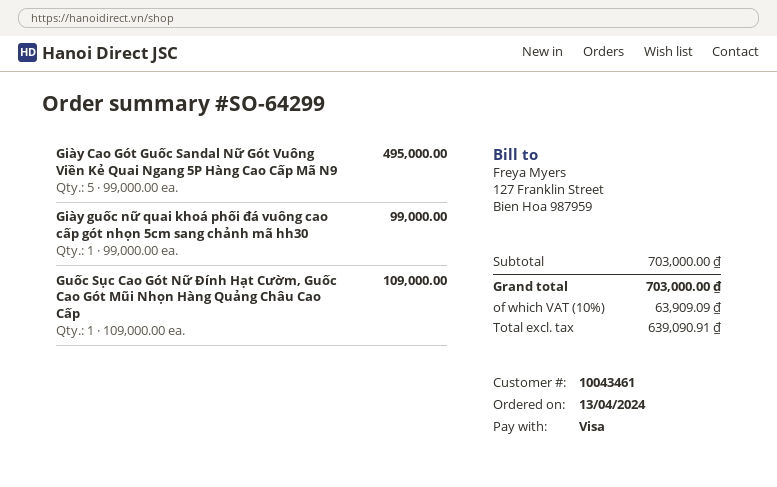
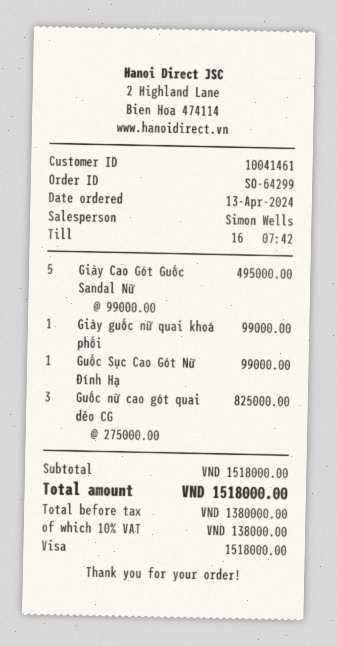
customer number: 10043461 -> 10041461
Guốc Sục Cao Gót Nữ Đính Hạt Cườm, Guốc Cao Gót Mũi Nhọn Hàng Quảng Châu Cao Cấp: 1 x 109000.00 = 109000.00 -> 1 x 99000.00 = 99000.00
Guốc nữ cao gót quai dẻo CG: none -> 3 x 275000.00 = 825000.00
subtotal: 703000.00 -> 1518000.00
net: 639090.91 -> 1380000.00
tax: 10% = 63909.09 -> 10% = 138000.00
total: 703000.00 -> 1518000.00

